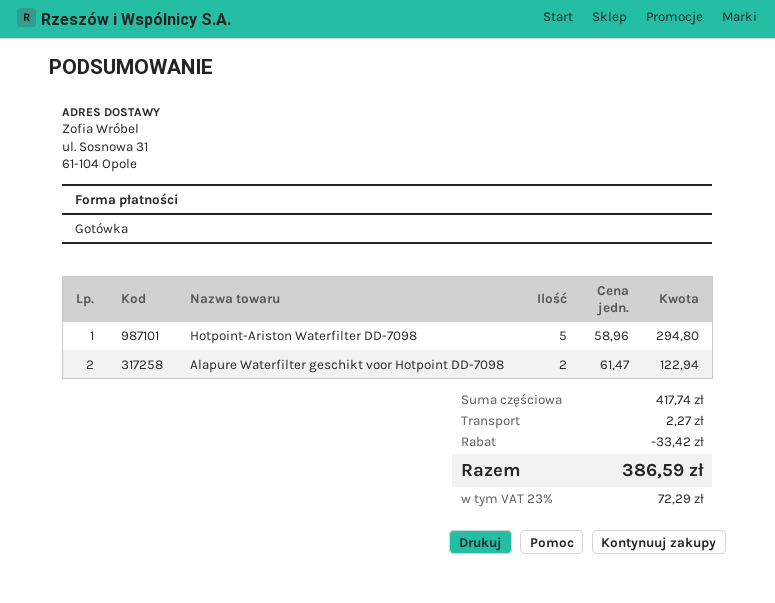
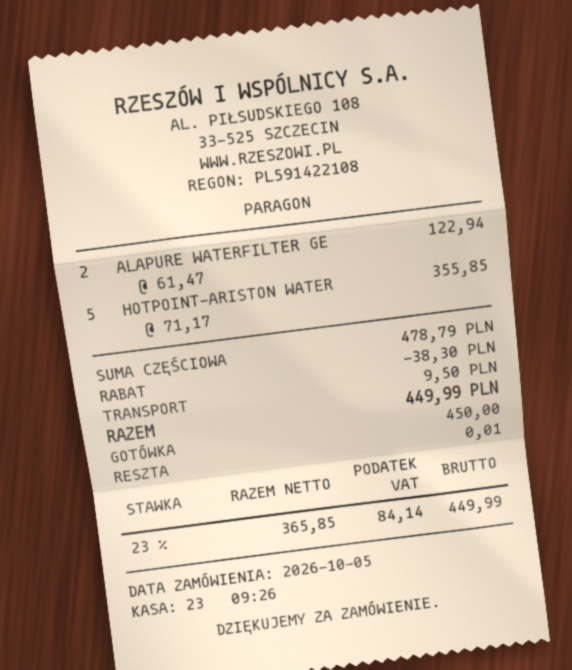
Hotpoint-Ariston Waterfilter DD-7098: 5 x 58.96 = 294.80 -> 5 x 71.17 = 355.85
subtotal: 417.74 -> 478.79
discount: 33.42 -> 38.30
shipping: 2.27 -> 9.50
tax: 23% = 72.29 -> 23% = 84.14
total: 386.59 -> 449.99

